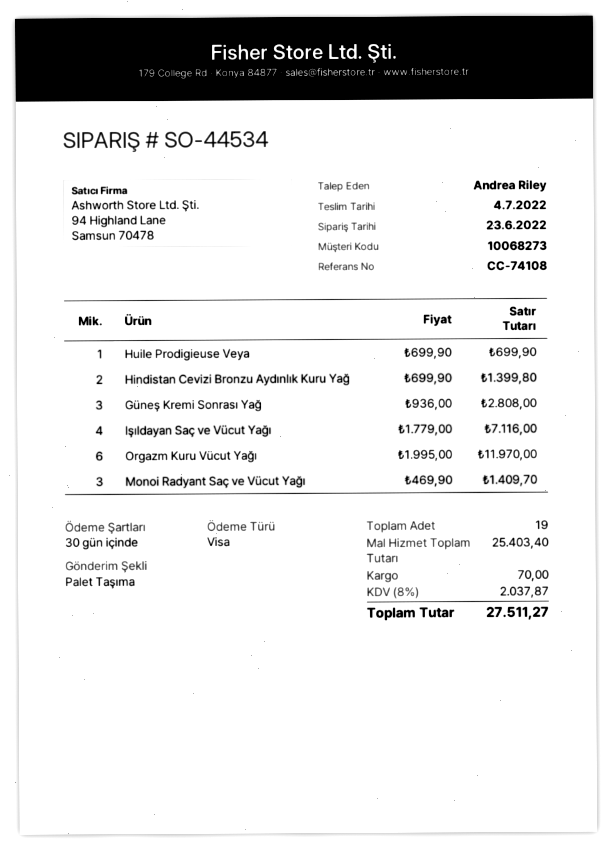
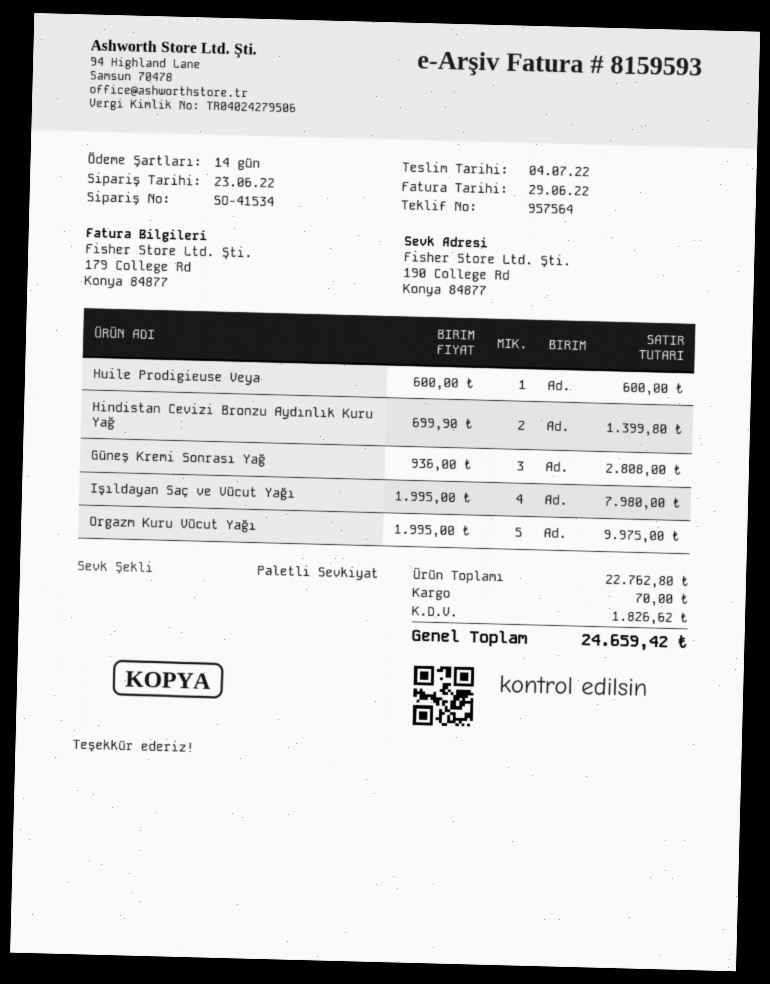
order number: SO-44534 -> SO-41534
payment terms: 30 days -> 14 days
Huile Prodigieuse Veya: 1 x 699.90 = 699.90 -> 1 x 600.00 = 600.00
Işıldayan Saç ve Vücut Yağı: 4 x 1779.00 = 7116.00 -> 4 x 1995.00 = 7980.00
Orgazm Kuru Vücut Yağı: 6 x 1995.00 = 11970.00 -> 5 x 1995.00 = 9975.00
Monoi Radyant Saç ve Vücut Yağı: 3 x 469.90 = 1409.70 -> none
subtotal: 25403.40 -> 22762.80
tax: 2037.87 -> 1826.62
total: 27511.27 -> 24659.42

